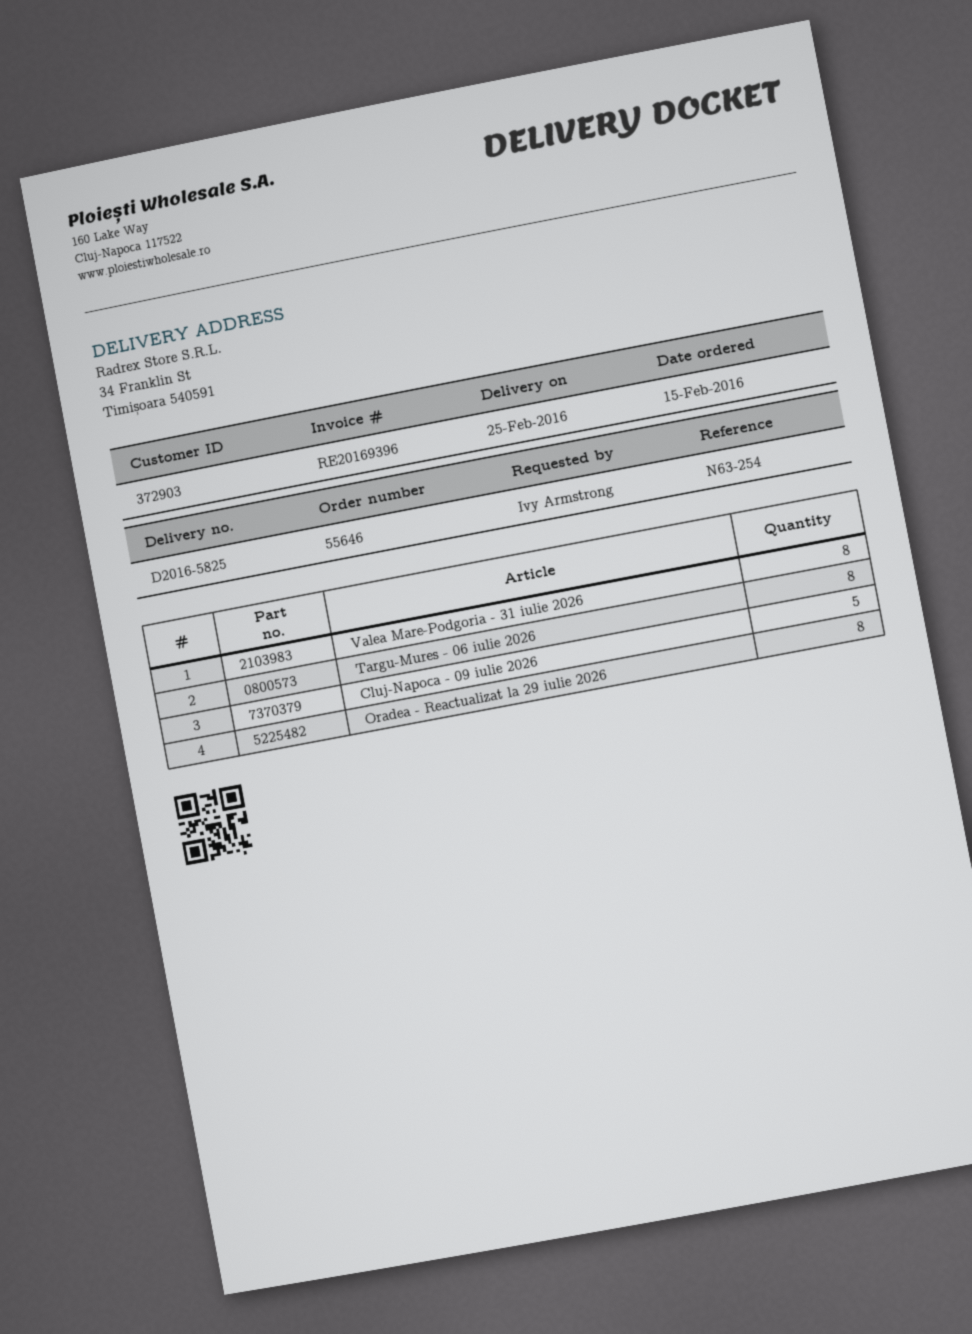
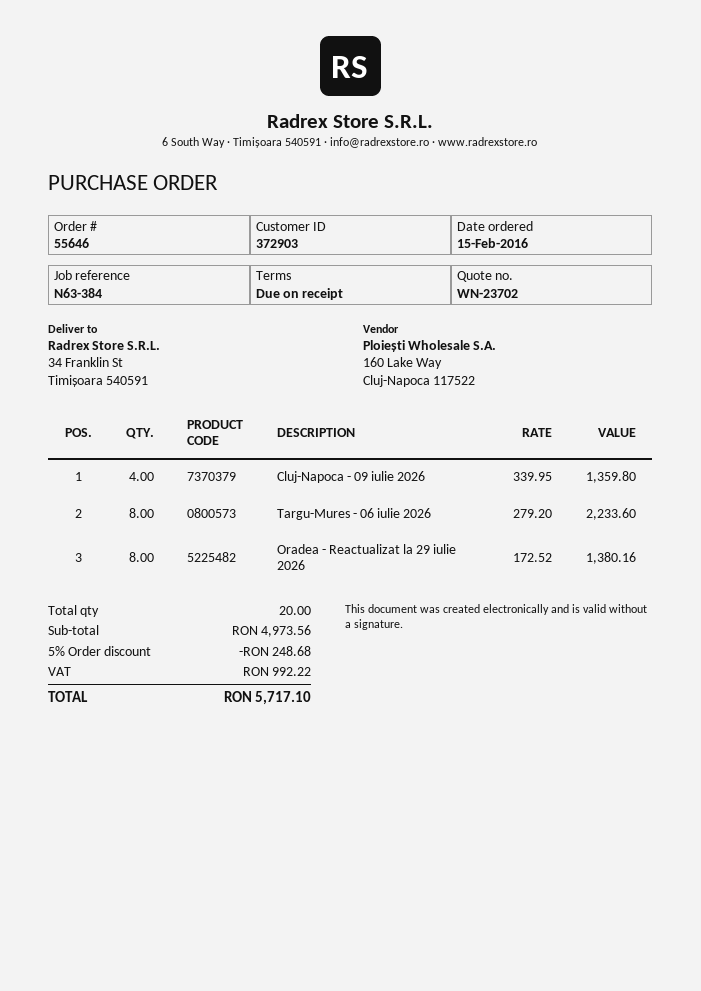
reference: N63-254 -> N63-384
Valea Mare-Podgoria - 31 iulie 2026: 8 -> none
Cluj-Napoca - 09 iulie 2026: 5 -> 4

